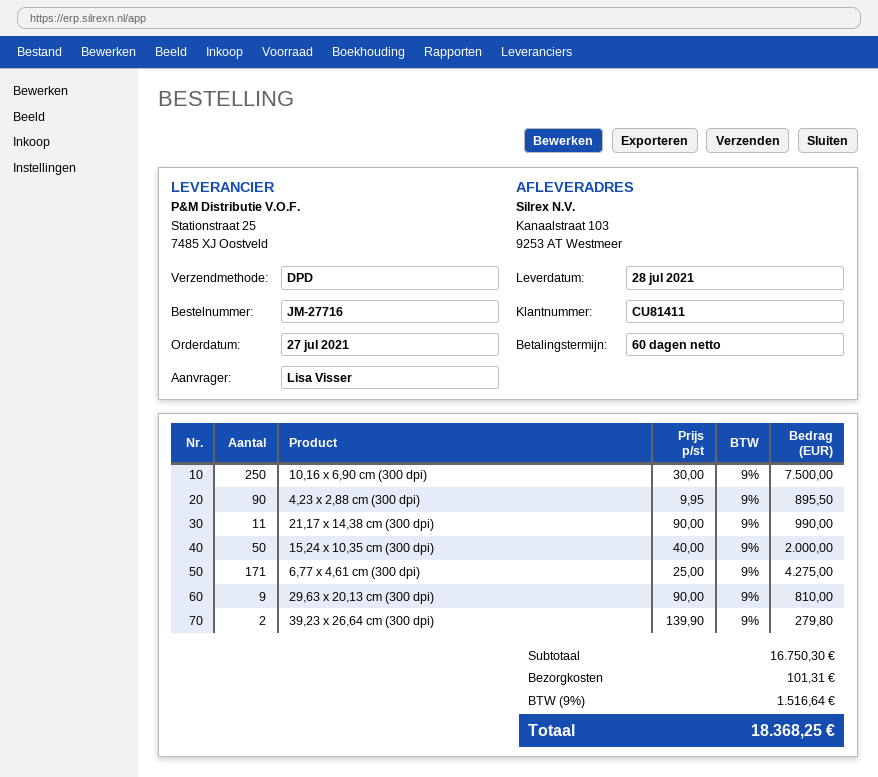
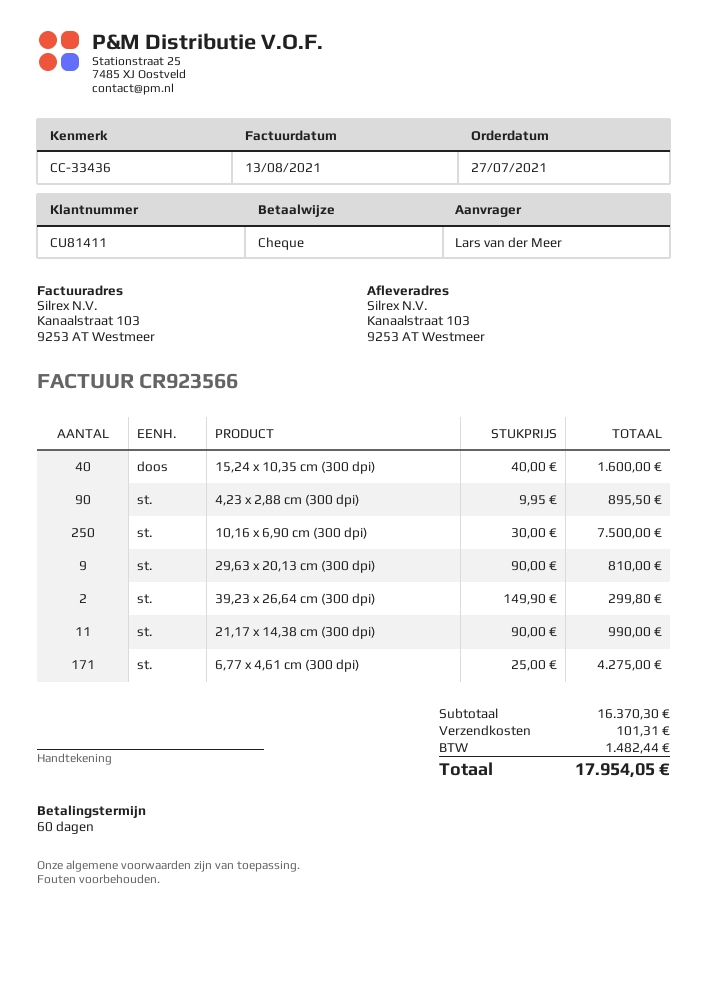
ordered by: Lisa Visser -> Lars van der Meer
15,24 x 10,35 cm (300 dpi): 50 x 40.00 = 2000.00 -> 40 x 40.00 = 1600.00
39,23 x 26,64 cm (300 dpi): 2 x 139.90 = 279.80 -> 2 x 149.90 = 299.80
subtotal: 16750.30 -> 16370.30
tax: 1516.64 -> 1482.44
total: 18368.25 -> 17954.05

